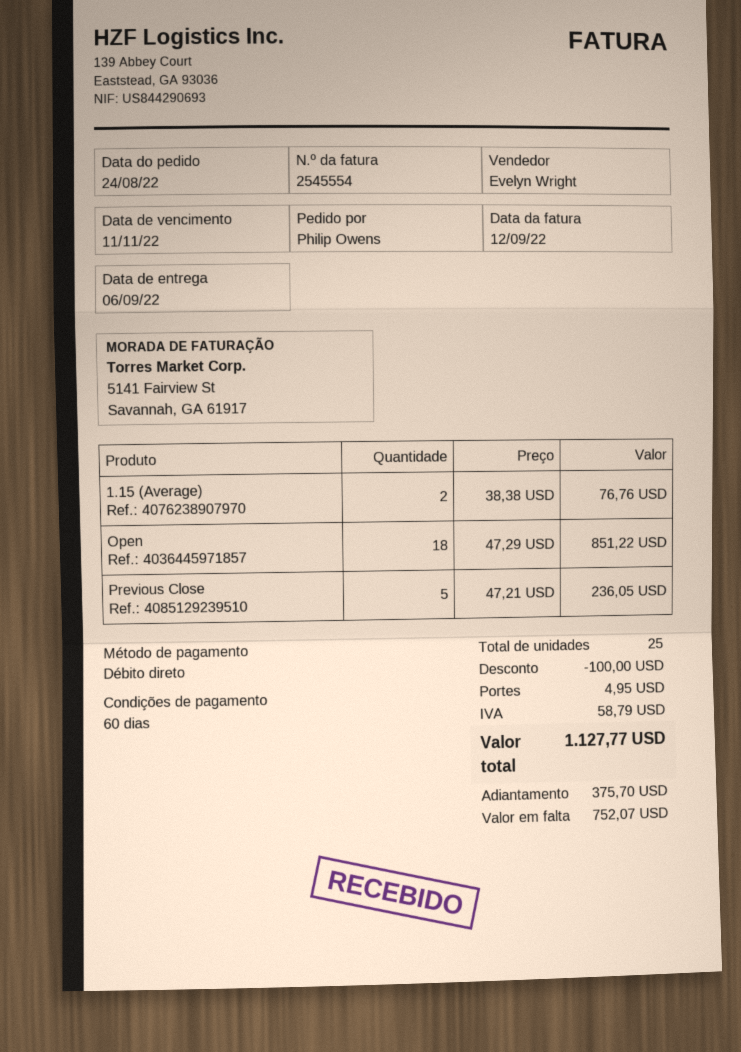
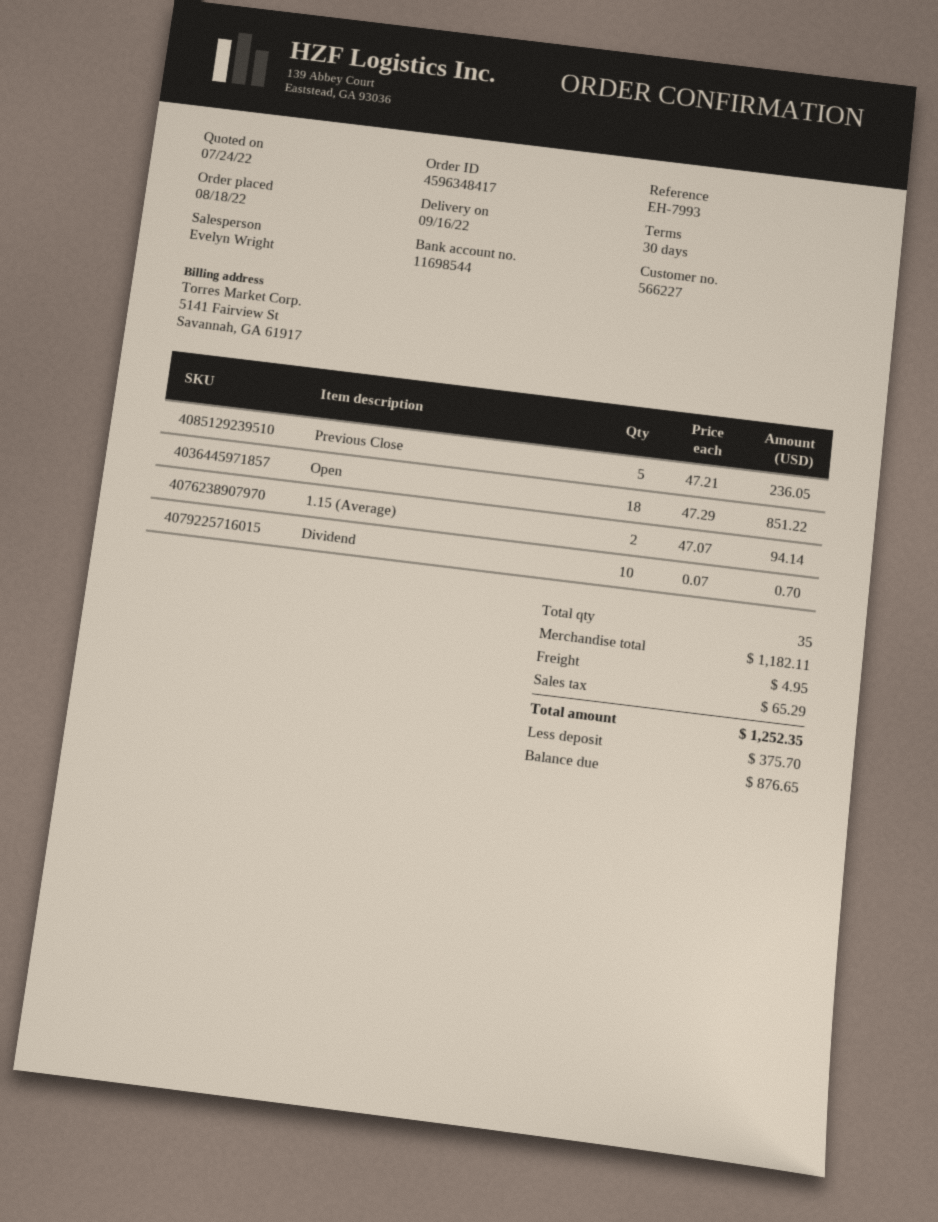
order date: 2022-08-24 -> 2022-08-18
delivery date: 2022-09-06 -> 2022-09-16
payment terms: 60 days -> 30 days
1.15 (Average): 2 x 38.38 = 76.76 -> 2 x 47.07 = 94.14
Dividend: none -> 10 x 0.07 = 0.70
total quantity: 25 -> 35
discount: 100.00 -> none
tax: 58.79 -> 65.29
total: 1127.77 -> 1252.35
balance: 752.07 -> 876.65

